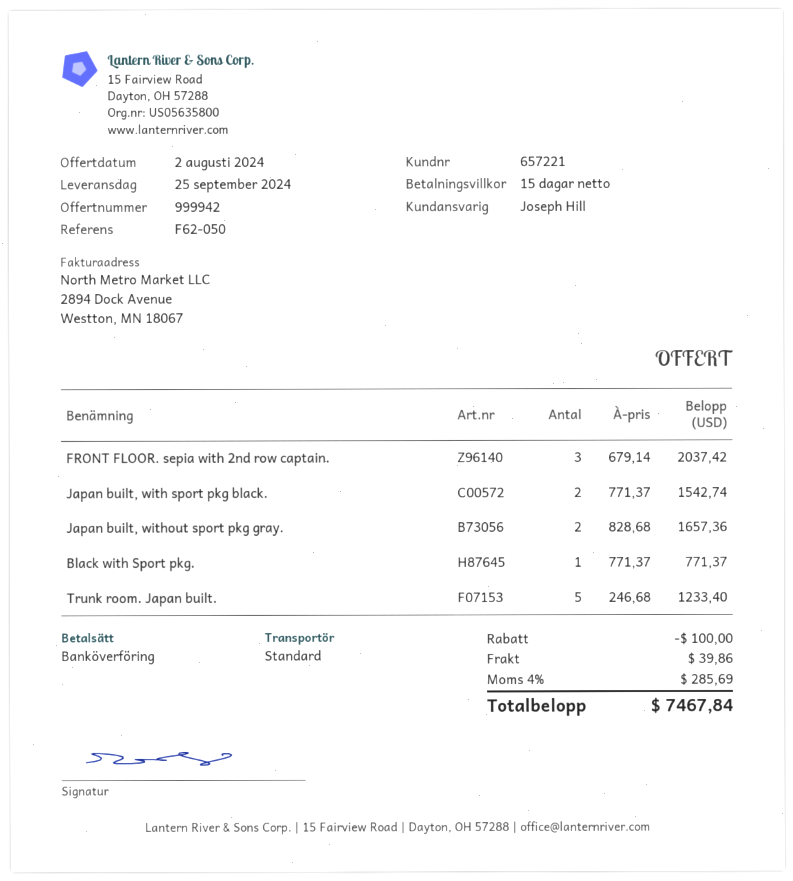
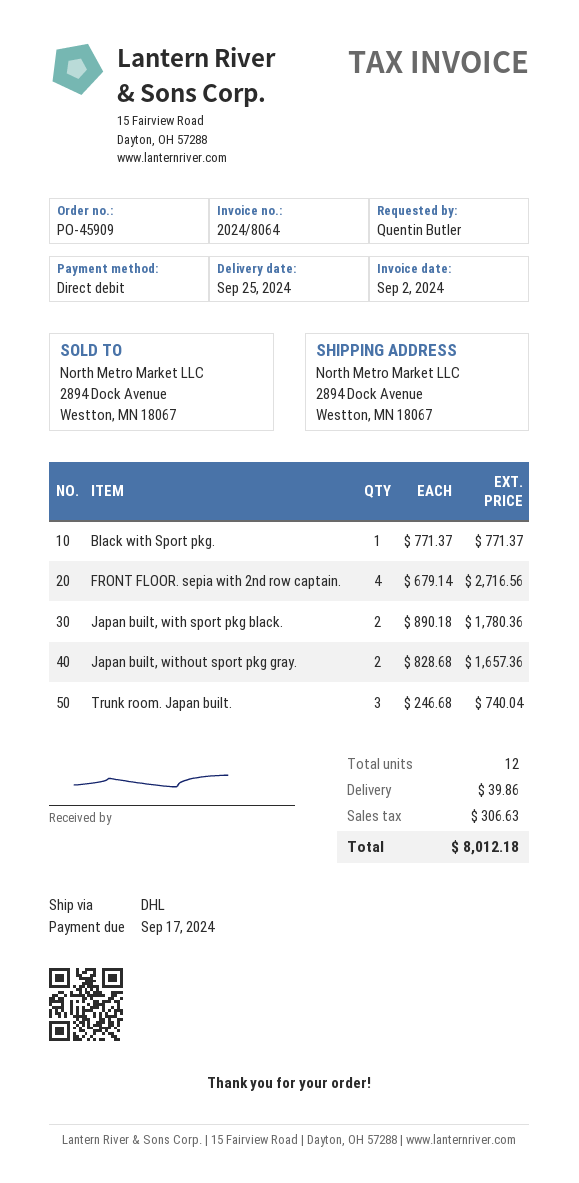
payment method: bank transfer -> direct debit
shipping method: standard -> DHL
FRONT FLOOR. sepia with 2nd row captain.: 3 x 679.14 = 2037.42 -> 4 x 679.14 = 2716.56
Japan built, with sport pkg black.: 2 x 771.37 = 1542.74 -> 2 x 890.18 = 1780.36
Trunk room. Japan built.: 5 x 246.68 = 1233.40 -> 3 x 246.68 = 740.04
discount: 100.00 -> none
tax: 285.69 -> 306.63
total: 7467.84 -> 8012.18

